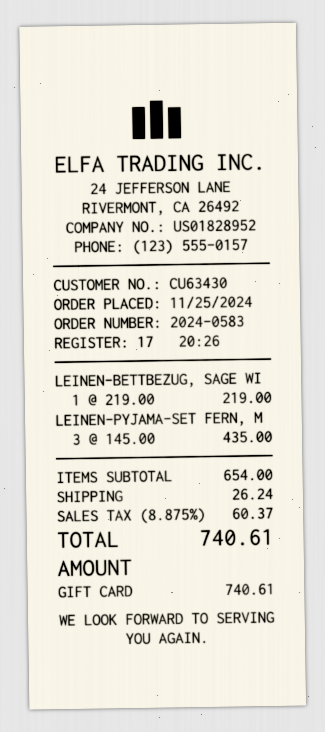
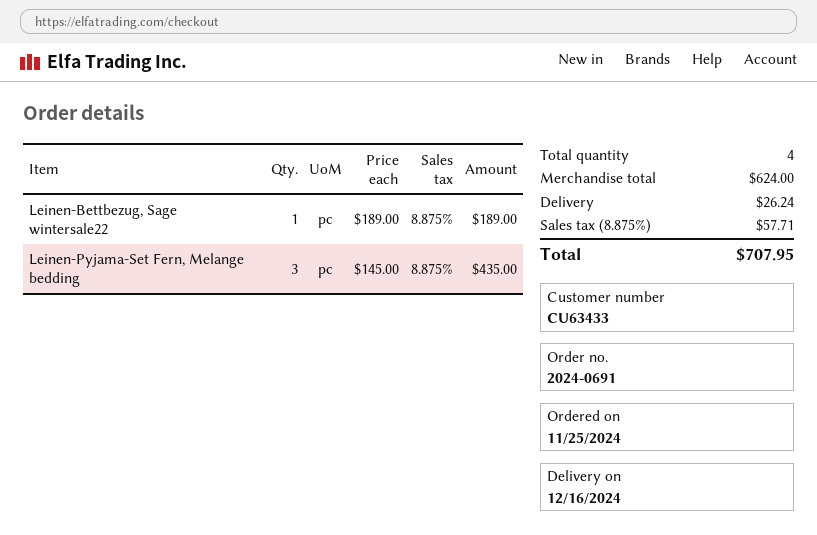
order number: 2024-0583 -> 2024-0691
customer number: CU63430 -> CU63433
LEINEN-BETTBEZUG, SAGE WI: 1 x 219.00 = 219.00 -> 1 x 189.00 = 189.00
subtotal: 654.00 -> 624.00
tax: 8.875% = 60.37 -> 8.875% = 57.71
total: 740.61 -> 707.95

